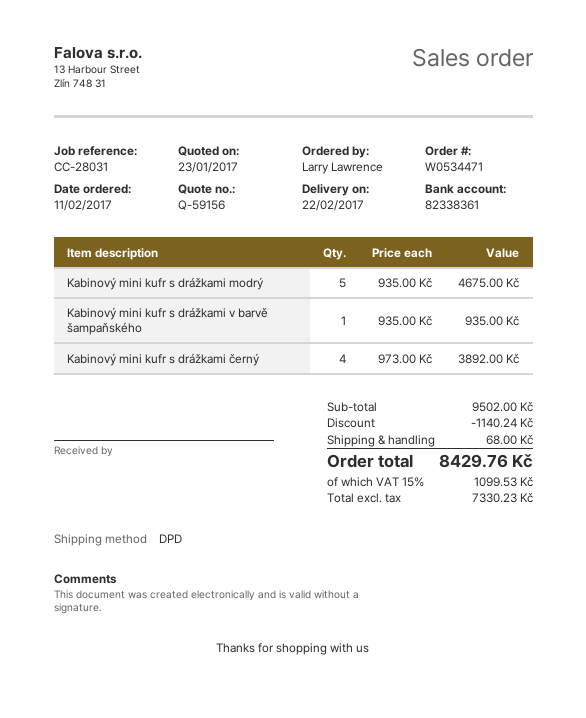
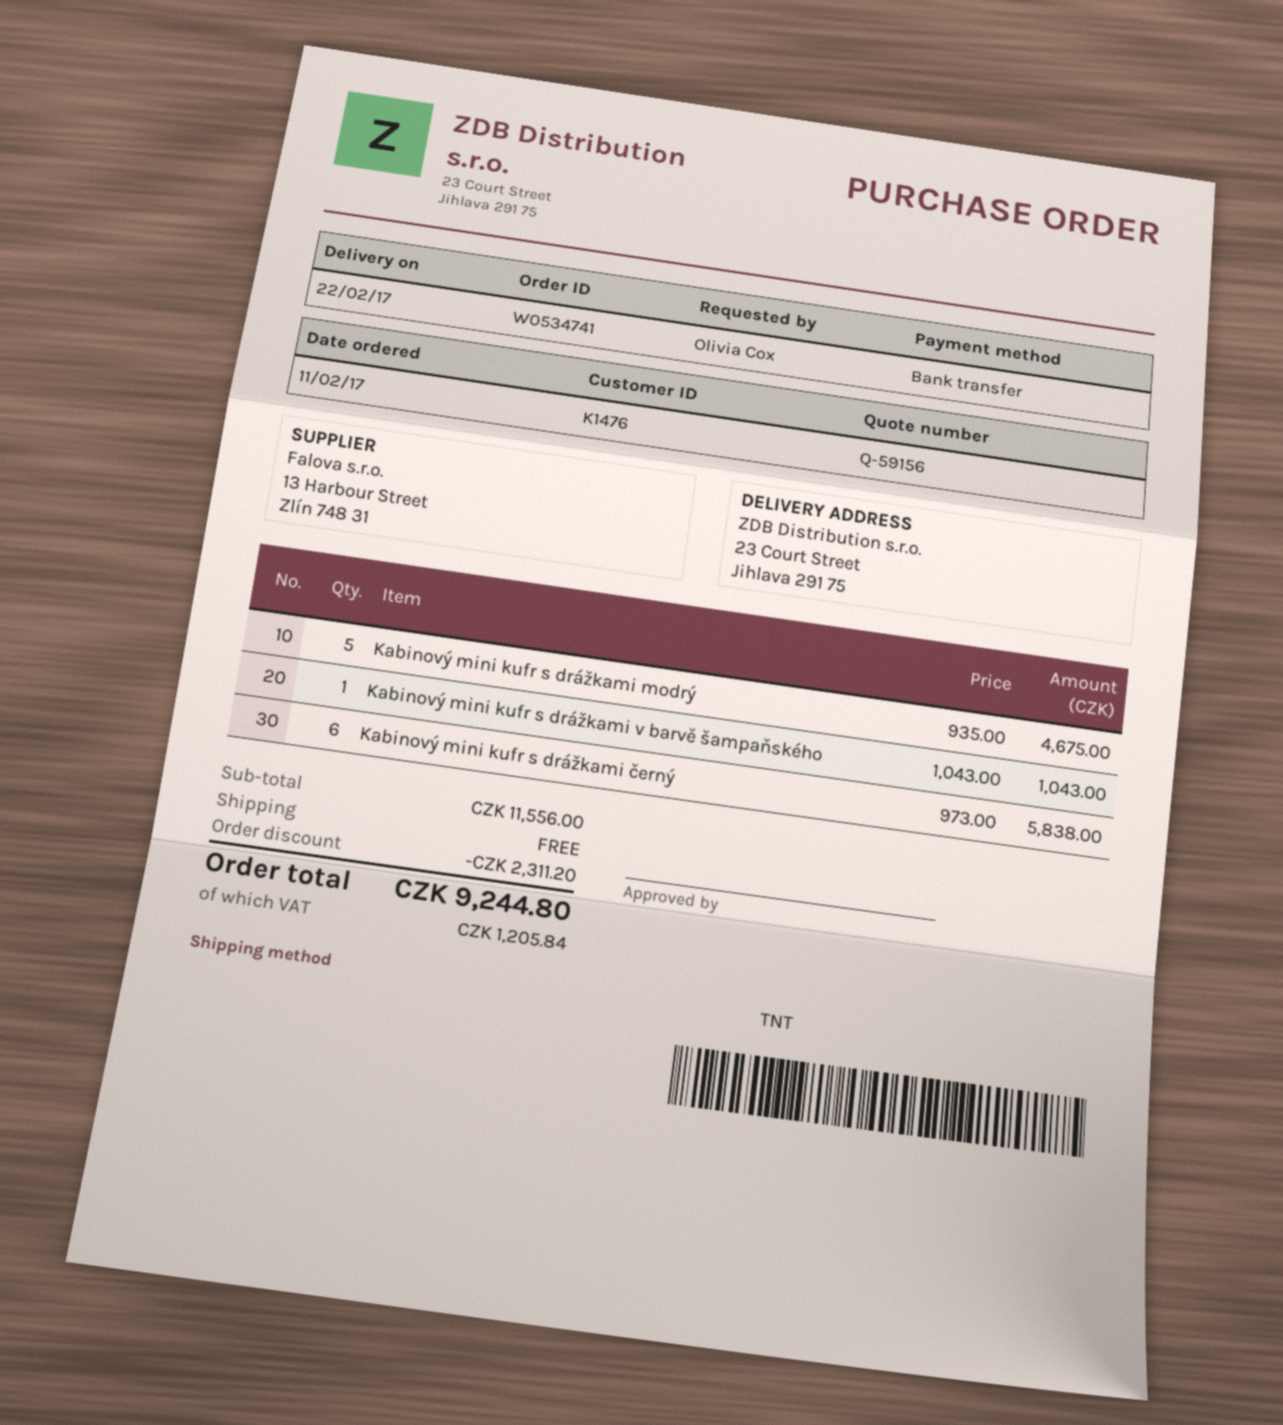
order number: W0534471 -> W0534741
ordered by: Larry Lawrence -> Olivia Cox
shipping method: DPD -> TNT
Kabinový mini kufr s drážkami v barvě šampaňského: 1 x 935.00 = 935.00 -> 1 x 1043.00 = 1043.00
Kabinový mini kufr s drážkami černý: 4 x 973.00 = 3892.00 -> 6 x 973.00 = 5838.00
subtotal: 9502.00 -> 11556.00
discount: 1140.24 -> 2311.20
shipping: 68.00 -> 0.00
tax: 1099.53 -> 1205.84
total: 8429.76 -> 9244.80

